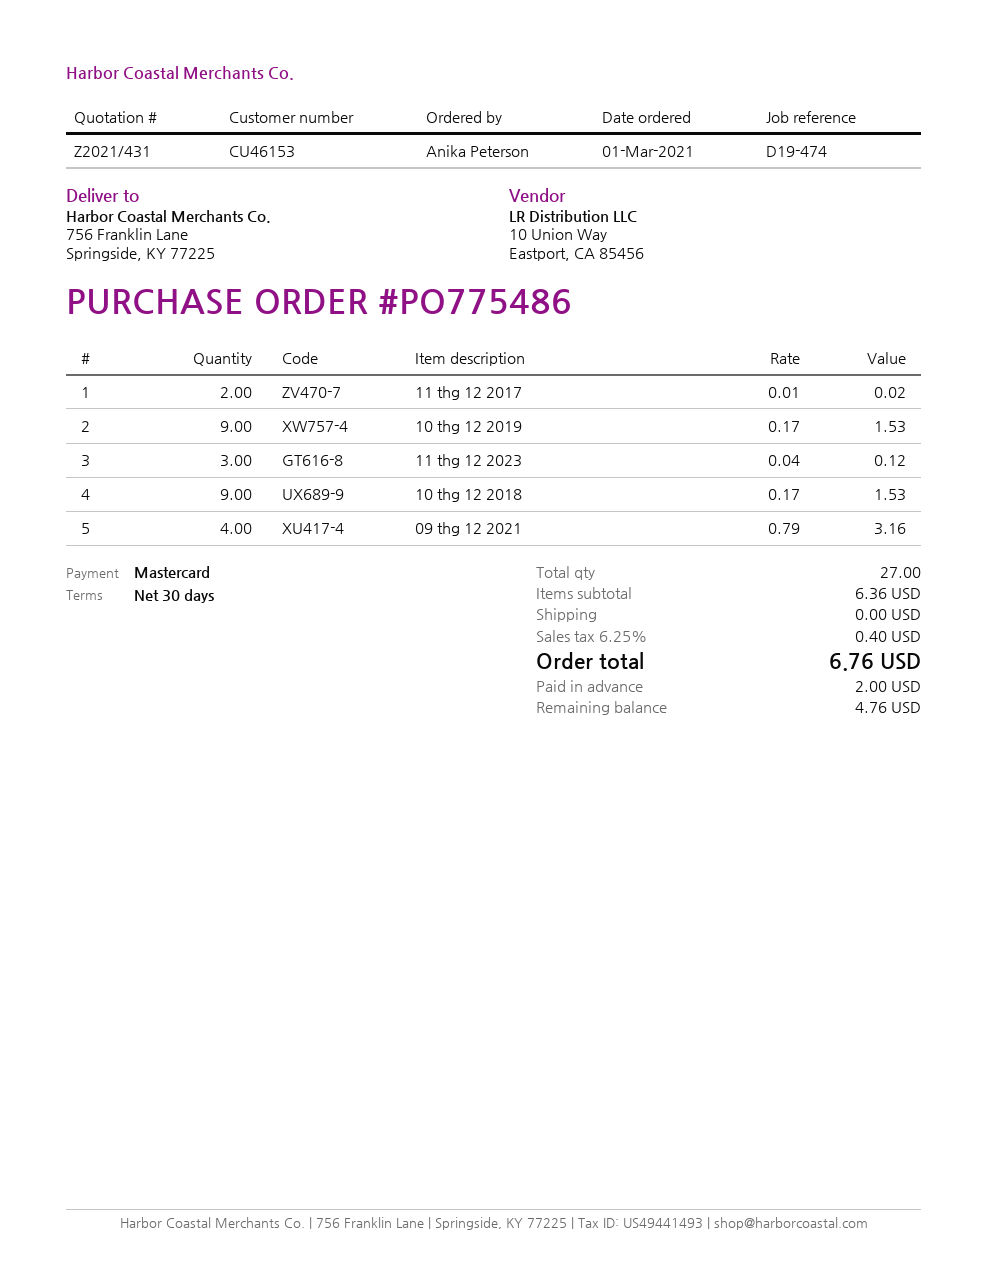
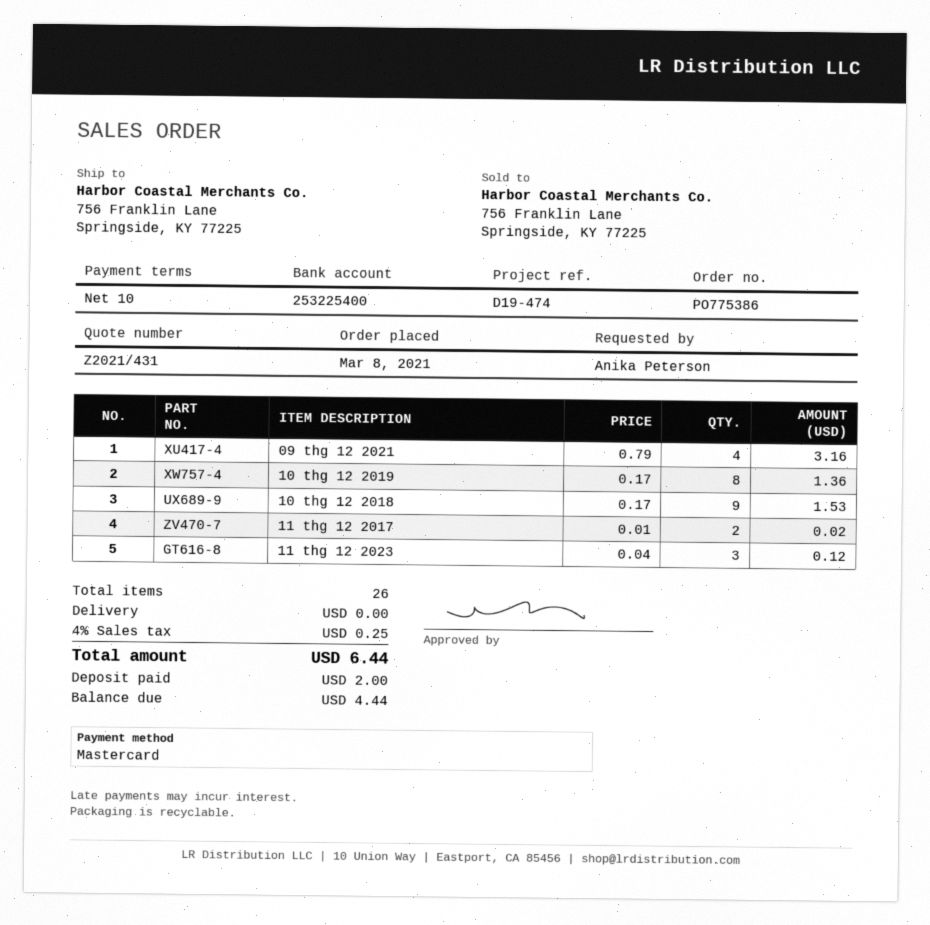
order number: PO775486 -> PO775386
order date: 2021-03-01 -> 2021-03-08
payment terms: 30 days -> 10 days
10 thg 12 2019: 9 x 0.17 = 1.53 -> 8 x 0.17 = 1.36
total quantity: 27 -> 26
tax: 6.25% = 0.40 -> 4% = 0.25
total: 6.76 -> 6.44
balance: 4.76 -> 4.44

